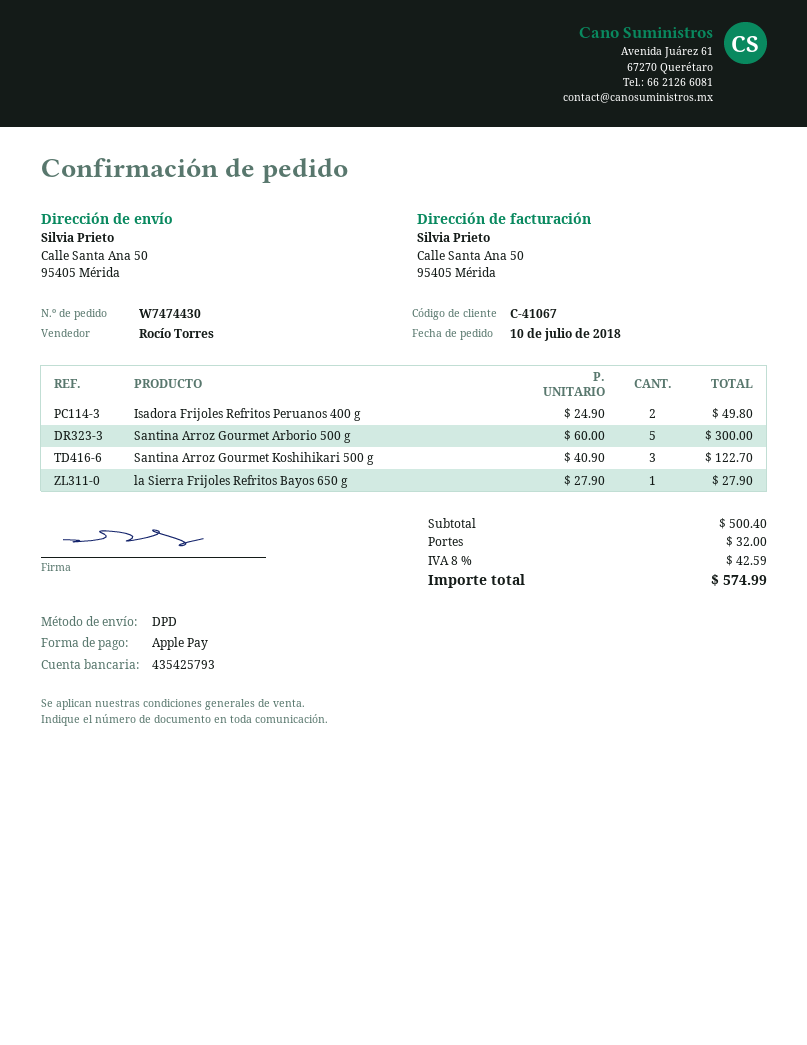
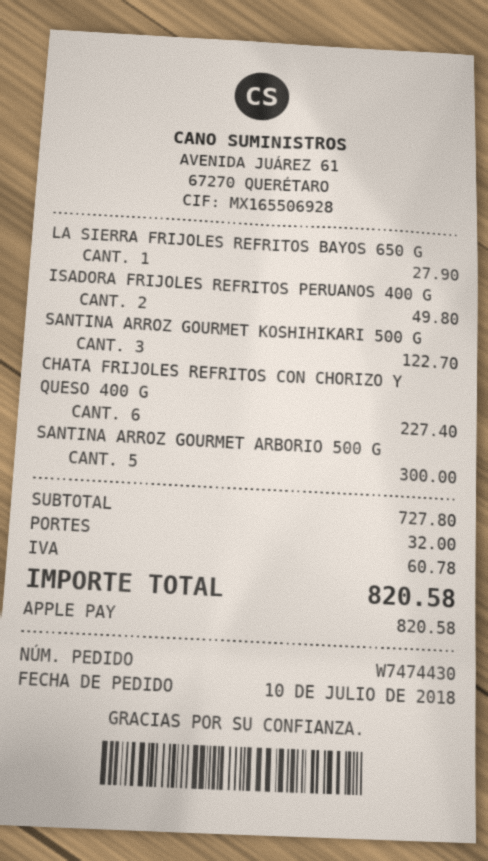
CHATA FRIJOLES REFRITOS CON CHORIZO Y QUESO 400 G: none -> 6 for 227.40
subtotal: 500.40 -> 727.80
tax: 42.59 -> 60.78
total: 574.99 -> 820.58

